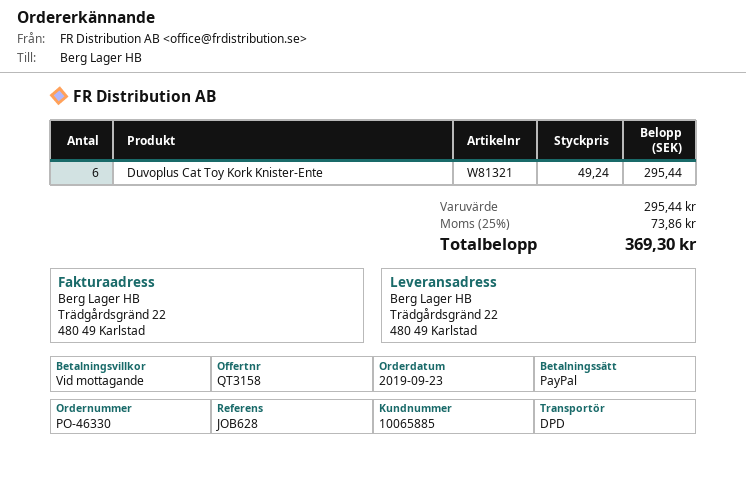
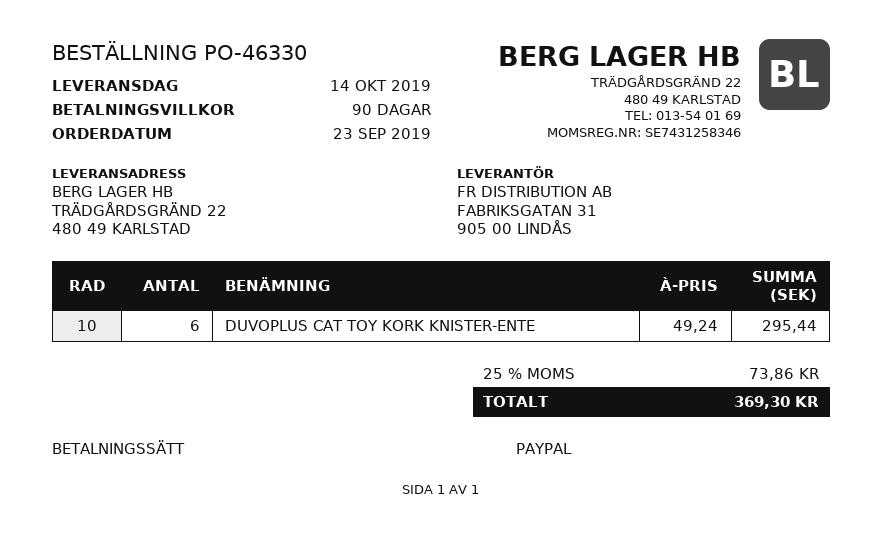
payment terms: on receipt -> 90 days

